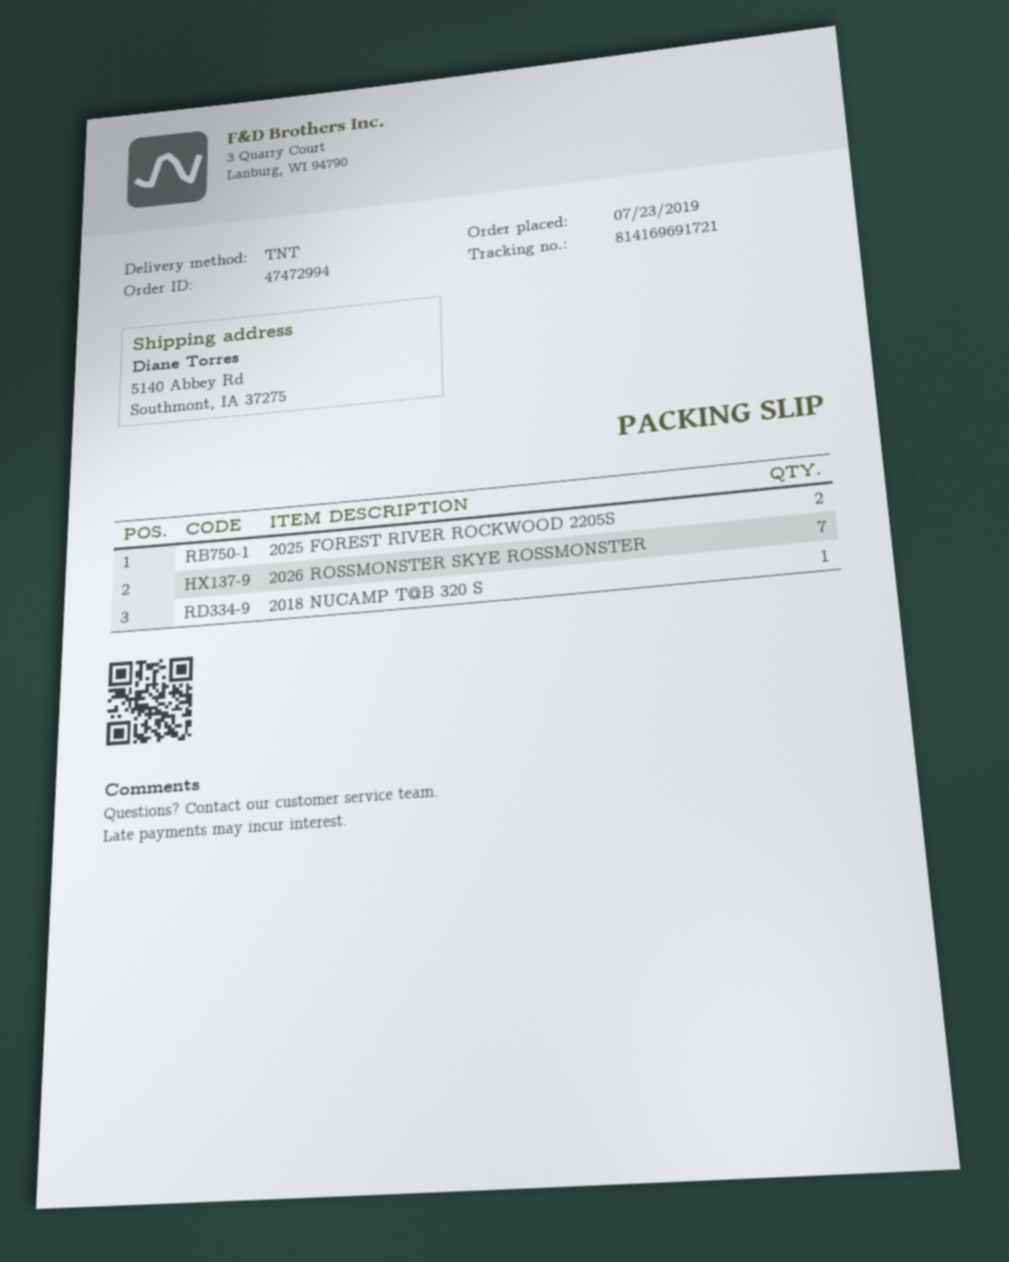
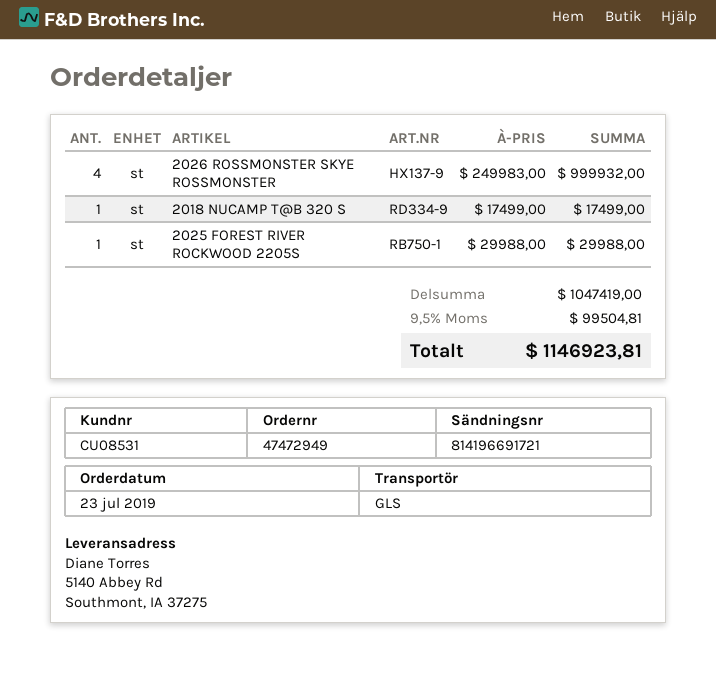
order number: 47472994 -> 47472949
shipping method: TNT -> GLS
tracking number: 814169691721 -> 814196691721
2025 FOREST RIVER ROCKWOOD 2205S: 2 -> 1
2026 ROSSMONSTER SKYE ROSSMONSTER: 7 -> 4

